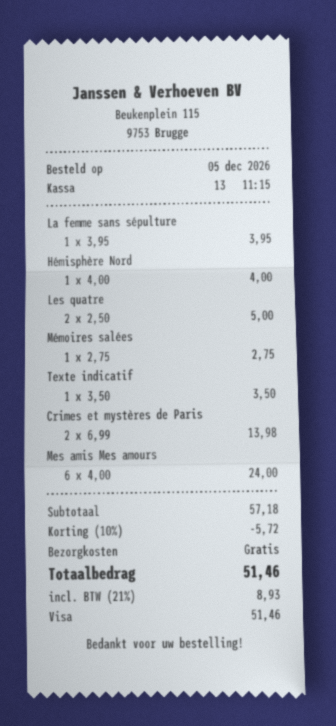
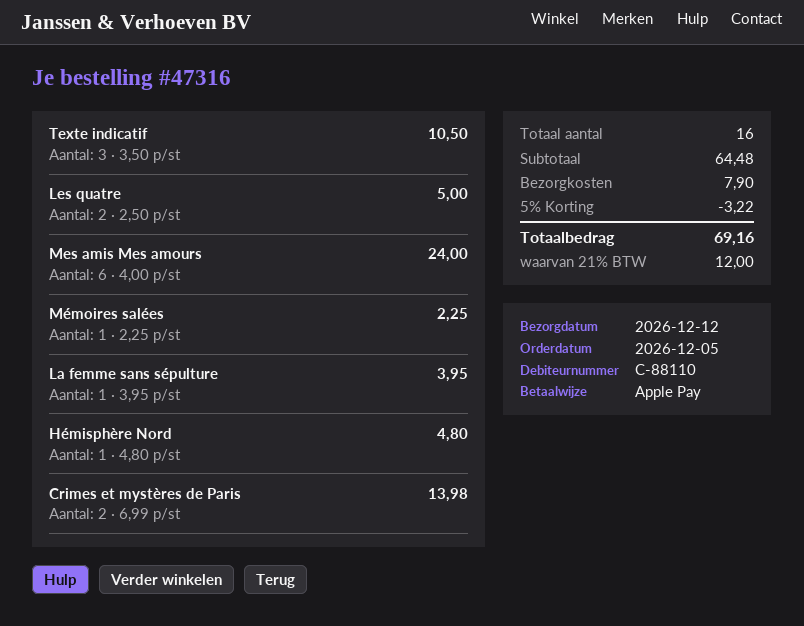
payment method: Visa -> Apple Pay
Hémisphère Nord: 1 x 4.00 = 4.00 -> 1 x 4.80 = 4.80
Mémoires salées: 1 x 2.75 = 2.75 -> 1 x 2.25 = 2.25
Texte indicatif: 1 x 3.50 = 3.50 -> 3 x 3.50 = 10.50
subtotal: 57.18 -> 64.48
discount: 10% = 5.72 -> 5% = 3.22
shipping: 0.00 -> 7.90
tax: 21% = 8.93 -> 21% = 12.00
total: 51.46 -> 69.16

